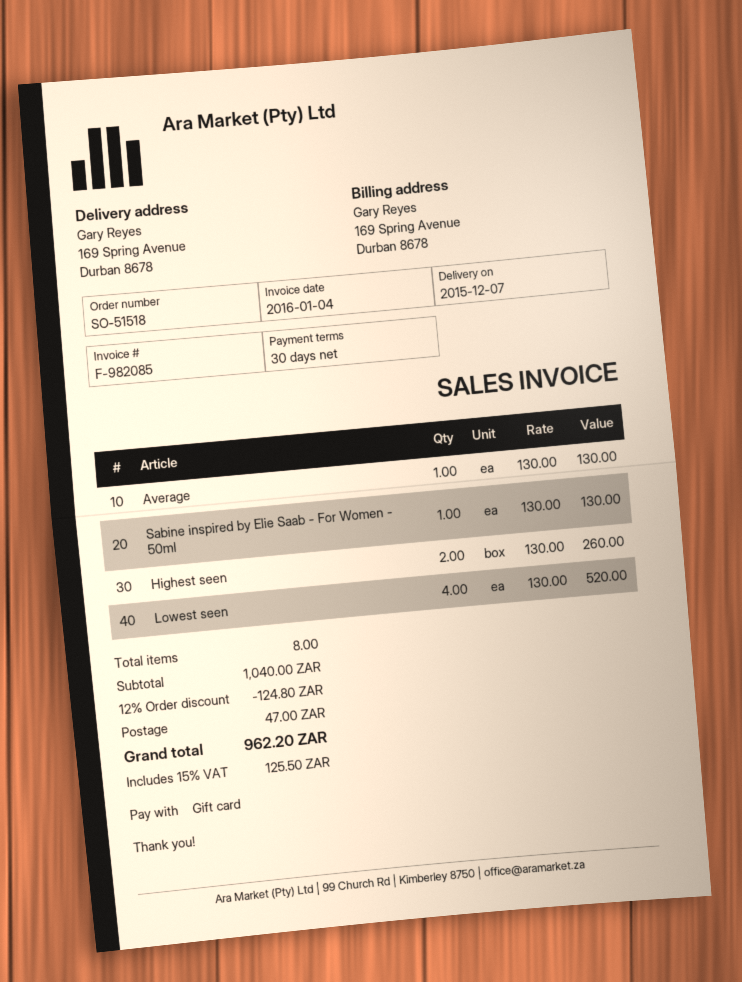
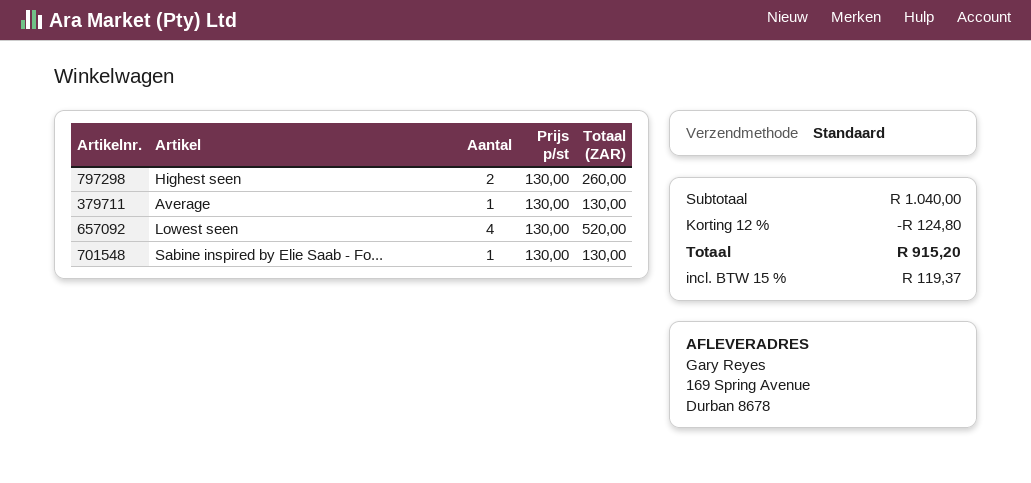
shipping: 47.00 -> none
tax: 15% = 125.50 -> 15% = 119.37
total: 962.20 -> 915.20

